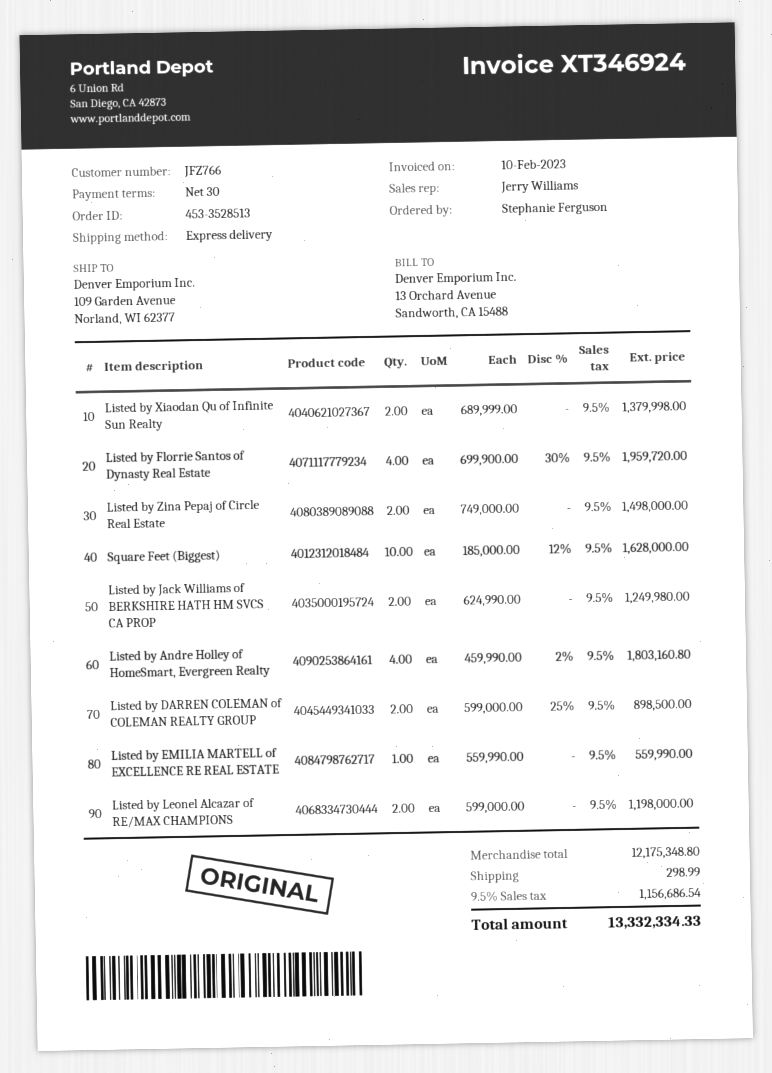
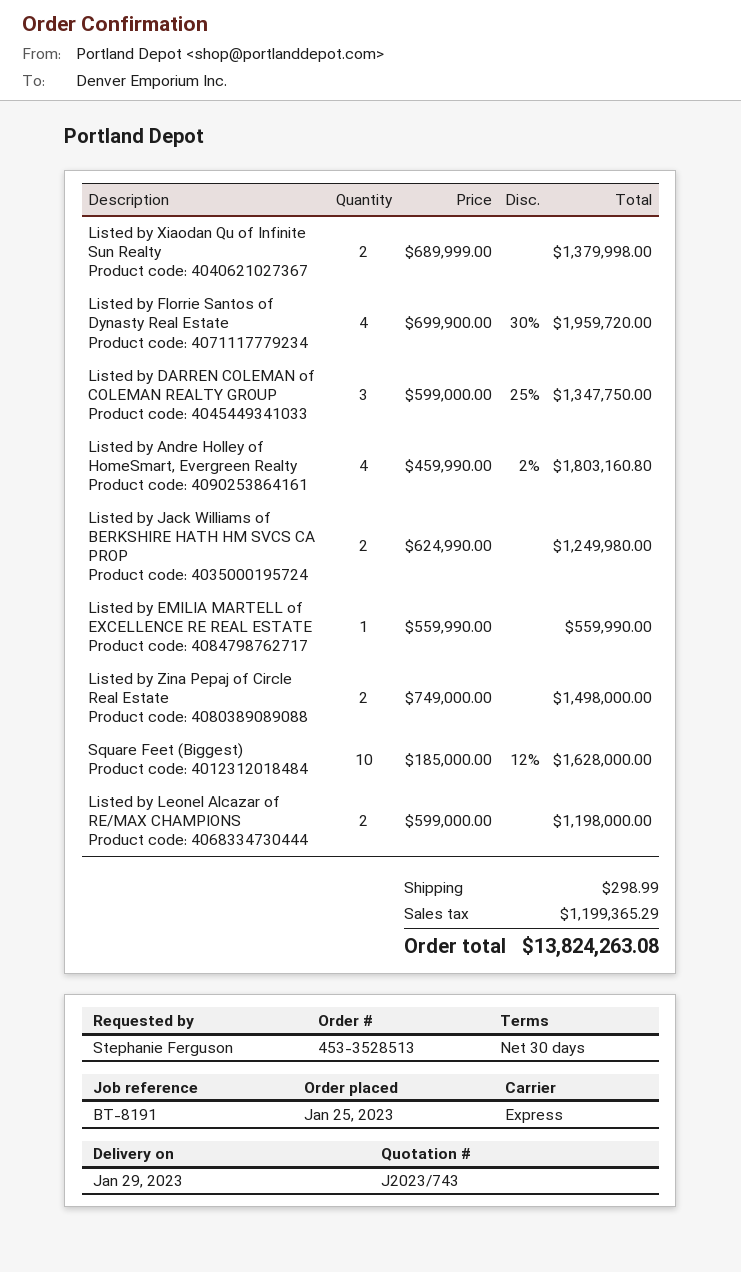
Listed by DARREN COLEMAN of COLEMAN REALTY GROUP: 2 x 599000.00 - 25% = 898500.00 -> 3 x 599000.00 - 25% = 1347750.00
tax: 1156686.54 -> 1199365.29
total: 13332334.33 -> 13824263.08

